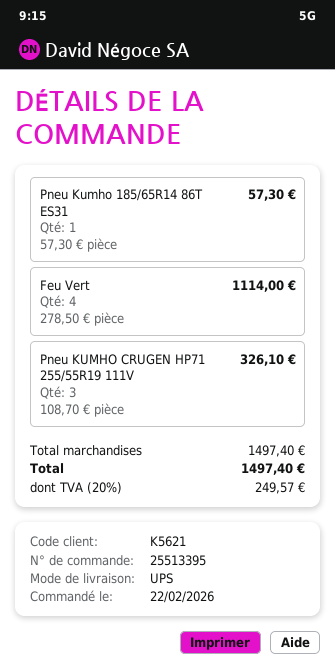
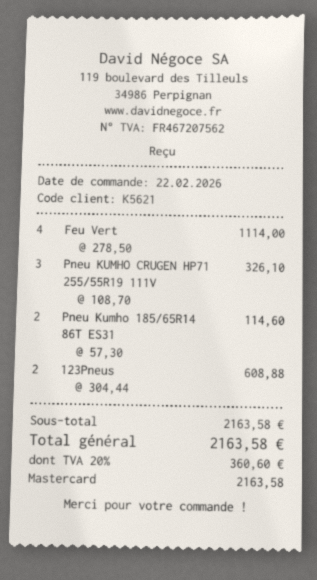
Pneu Kumho 185/65R14 86T ES31: 1 x 57.30 = 57.30 -> 2 x 57.30 = 114.60
123Pneus: none -> 2 x 304.44 = 608.88
subtotal: 1497.40 -> 2163.58
tax: 20% = 249.57 -> 20% = 360.60
total: 1497.40 -> 2163.58

